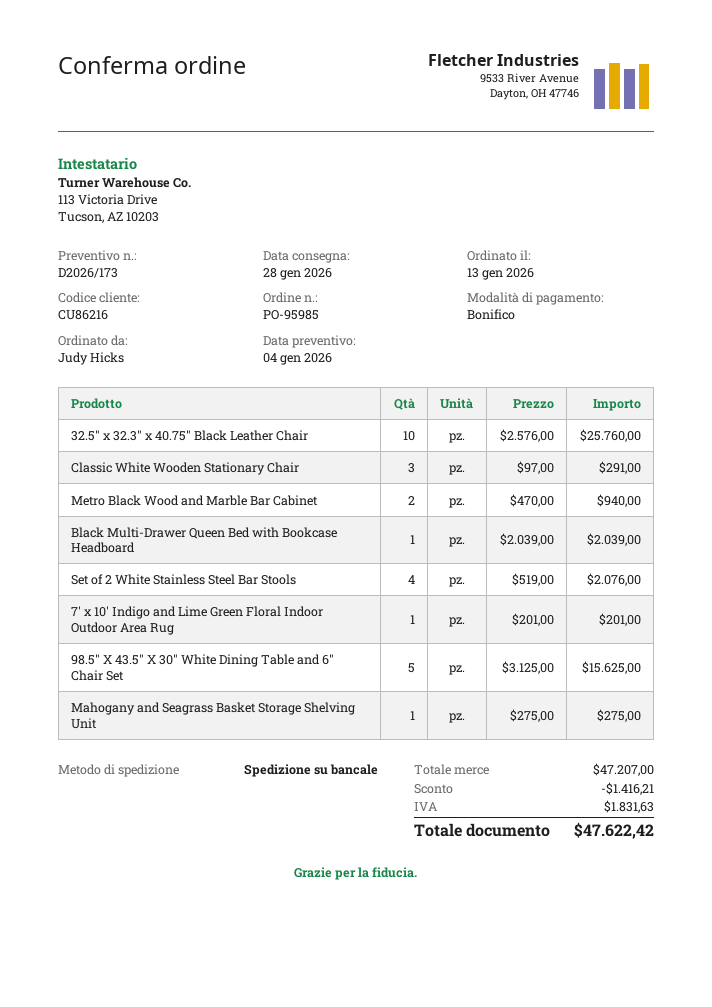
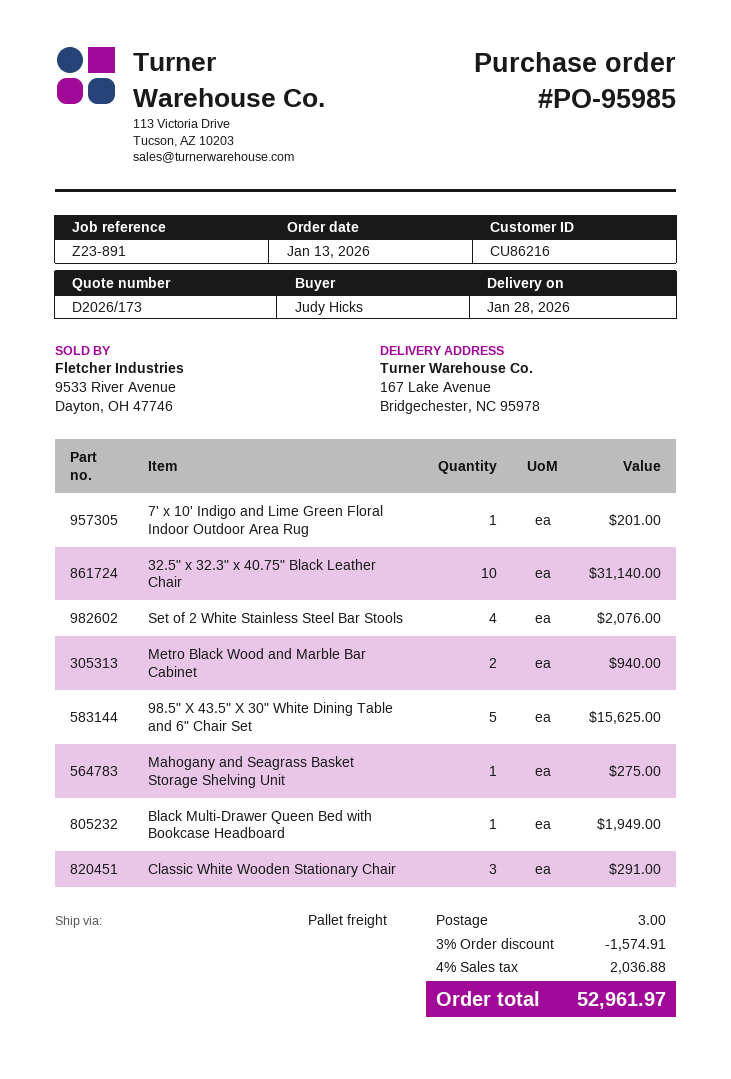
32.5" x 32.3" x 40.75" Black Leather Chair: 10 for 25760.00 -> 10 for 31140.00
Black Multi-Drawer Queen Bed with Bookcase Headboard: 1 for 2039.00 -> 1 for 1949.00
discount: 1416.21 -> 1574.91
shipping: none -> 3.00
tax: 1831.63 -> 2036.88
total: 47622.42 -> 52961.97

